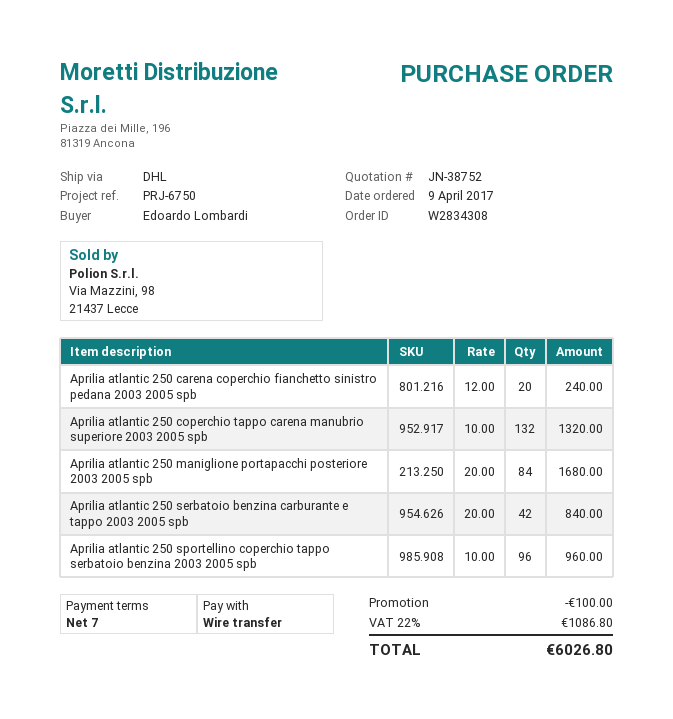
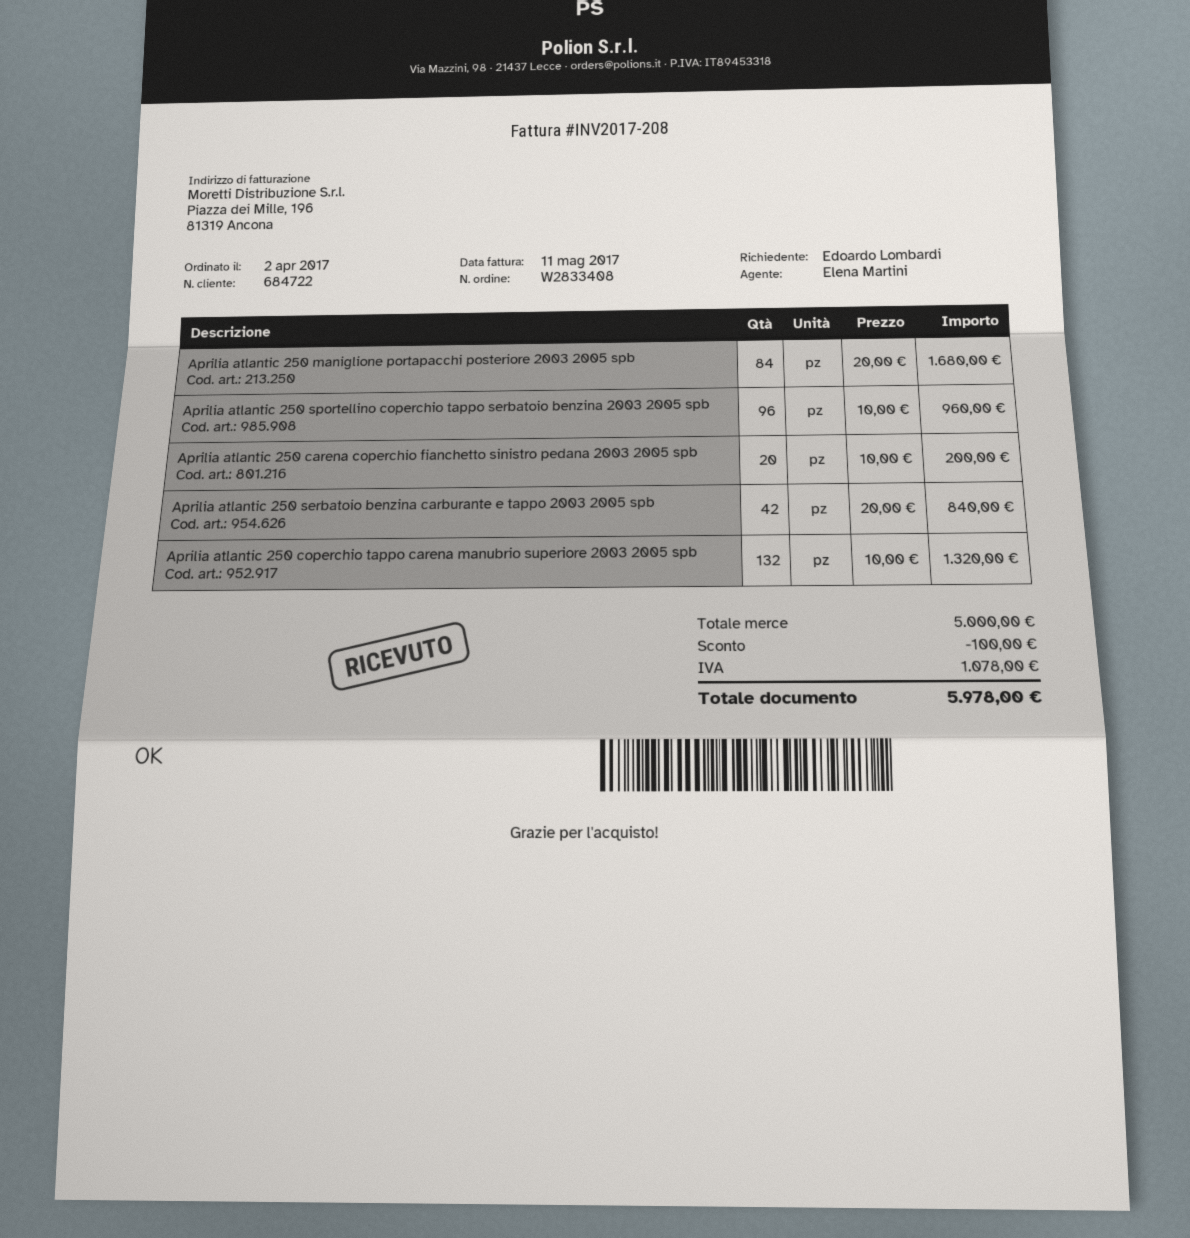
order number: W2834308 -> W2833408
order date: 2017-04-09 -> 2017-04-02
Aprilia atlantic 250 carena coperchio fianchetto sinistro pedana 2003 2005 spb: 20 x 12.00 = 240.00 -> 20 x 10.00 = 200.00
tax: 1086.80 -> 1078.00
total: 6026.80 -> 5978.00

